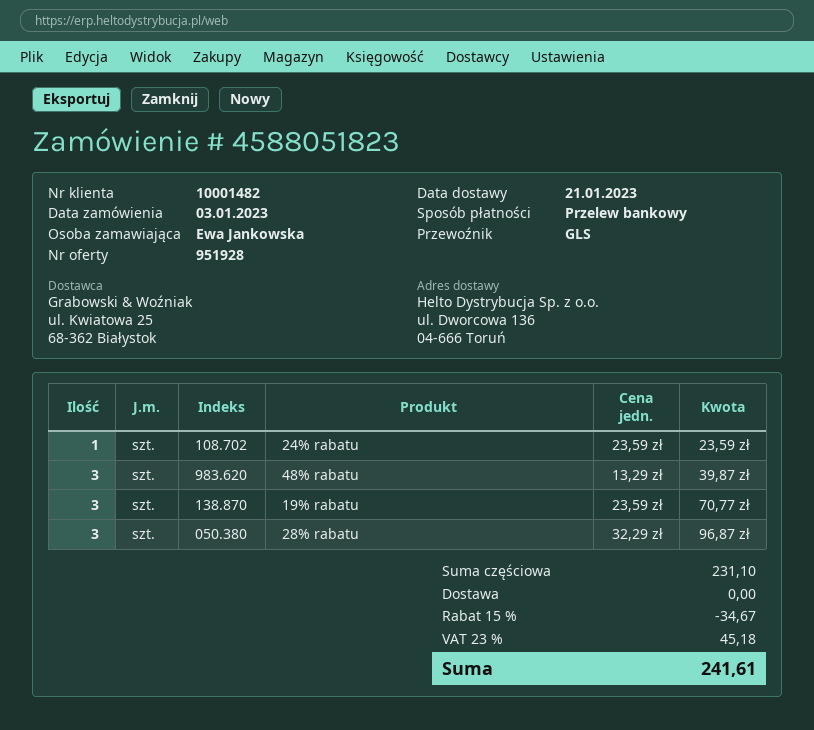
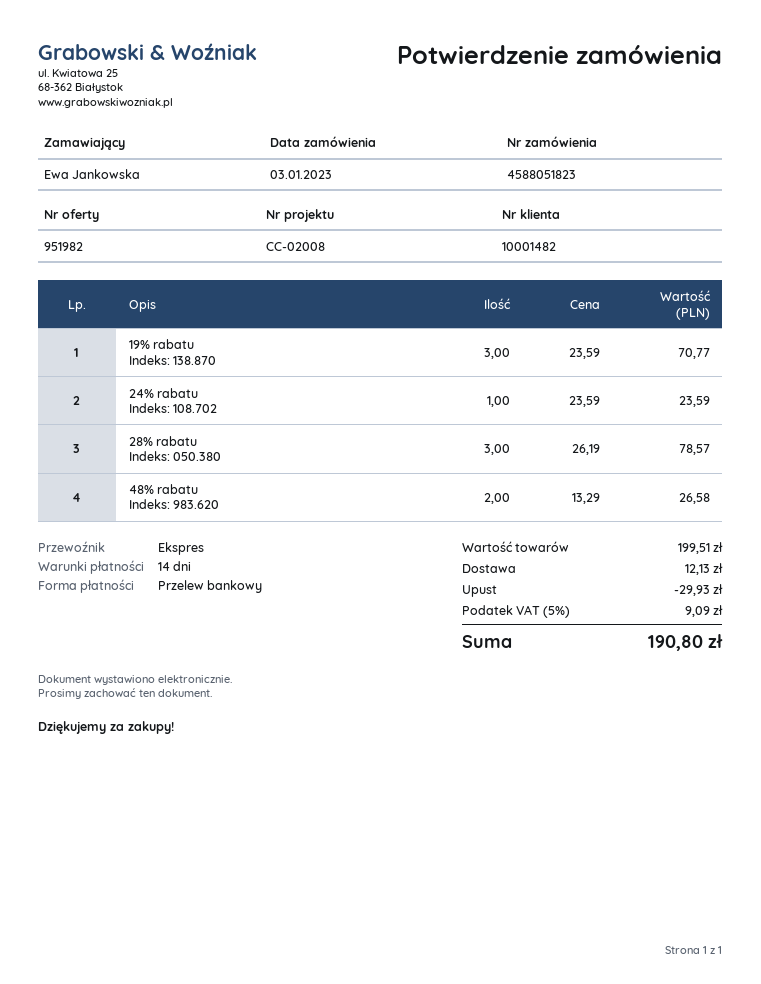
quote number: 951928 -> 951982
shipping method: GLS -> express
48% rabatu: 3 x 13.29 = 39.87 -> 2 x 13.29 = 26.58
28% rabatu: 3 x 32.29 = 96.87 -> 3 x 26.19 = 78.57
subtotal: 231.10 -> 199.51
discount: 34.67 -> 29.93
shipping: 0.00 -> 12.13
tax: 23% = 45.18 -> 5% = 9.09
total: 241.61 -> 190.80

